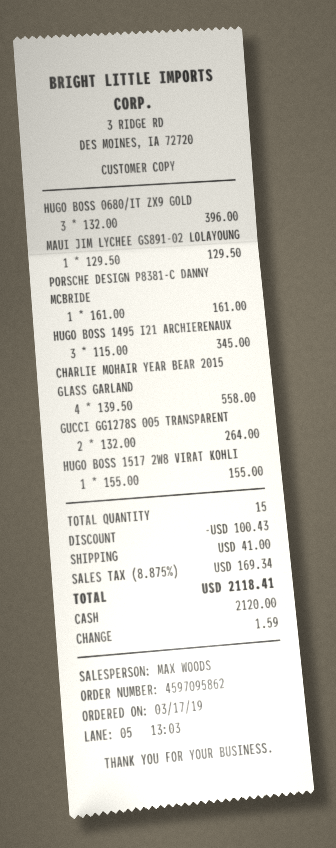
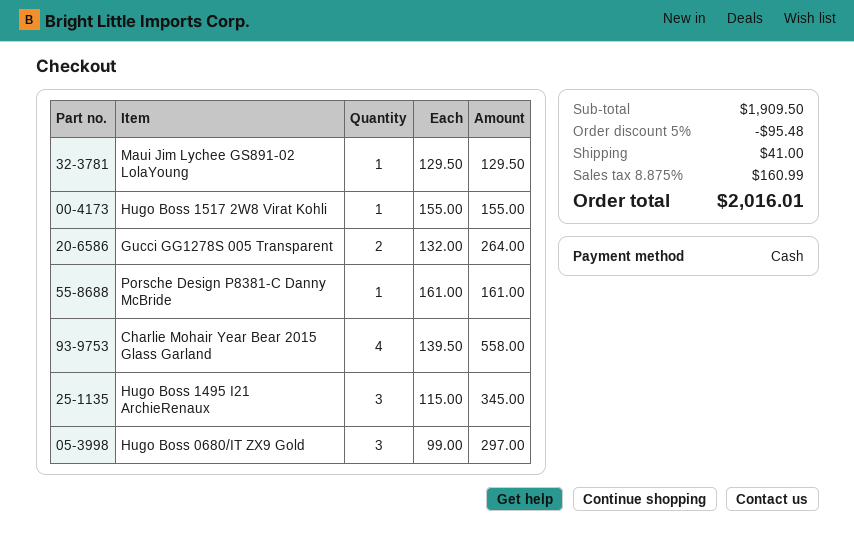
HUGO BOSS 0680/IT ZX9 GOLD: 3 x 132.00 = 396.00 -> 3 x 99.00 = 297.00
discount: 100.43 -> 95.48
tax: 8.875% = 169.34 -> 8.875% = 160.99
total: 2118.41 -> 2016.01

